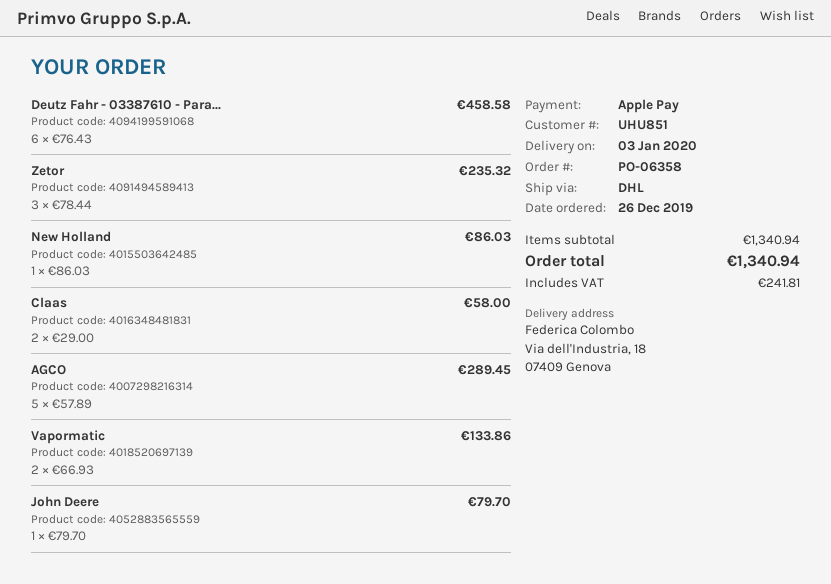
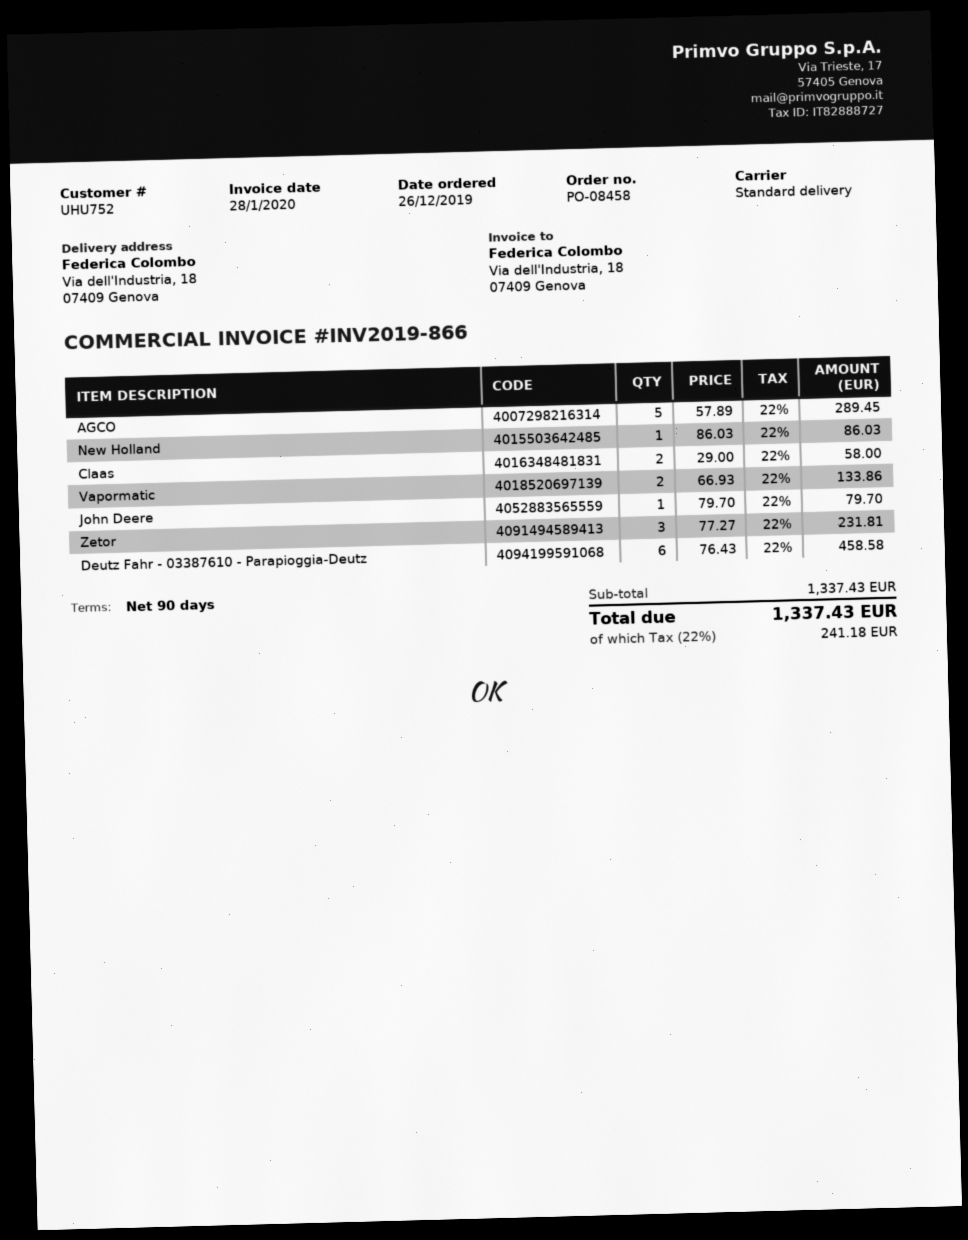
order number: PO-06358 -> PO-08458
customer number: UHU851 -> UHU752
shipping method: DHL -> standard
Zetor: 3 x 78.44 = 235.32 -> 3 x 77.27 = 231.81
subtotal: 1340.94 -> 1337.43
tax: 241.81 -> 241.18
total: 1340.94 -> 1337.43

